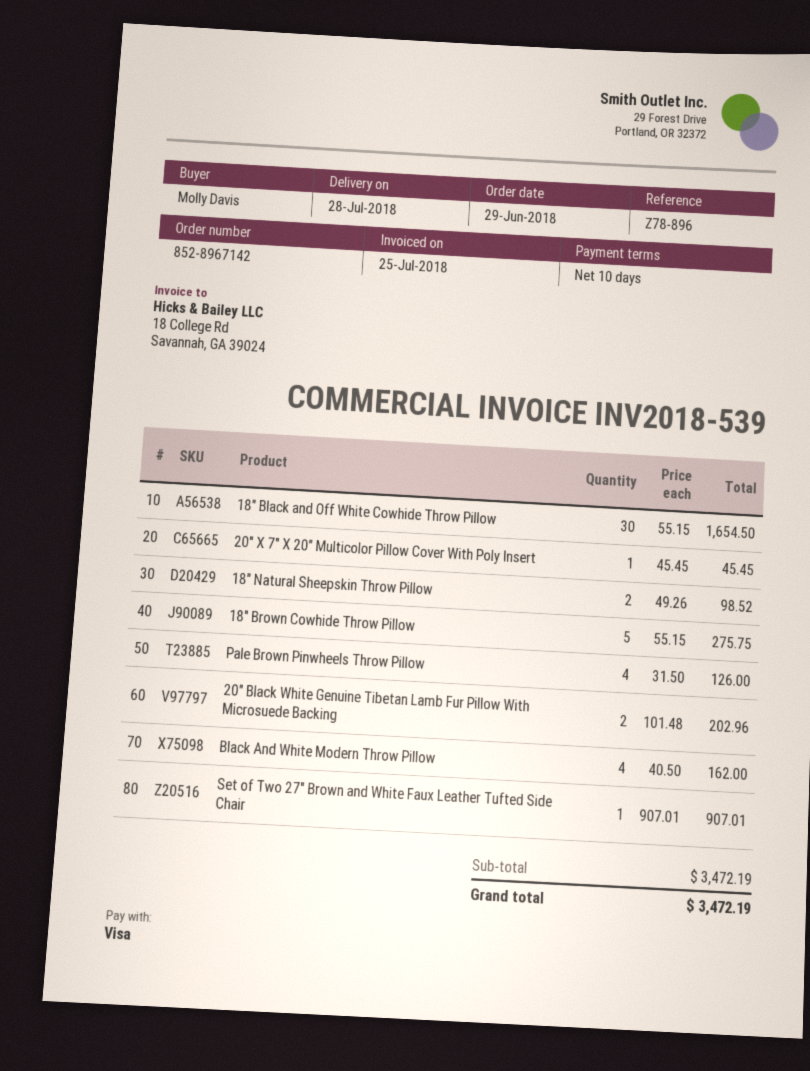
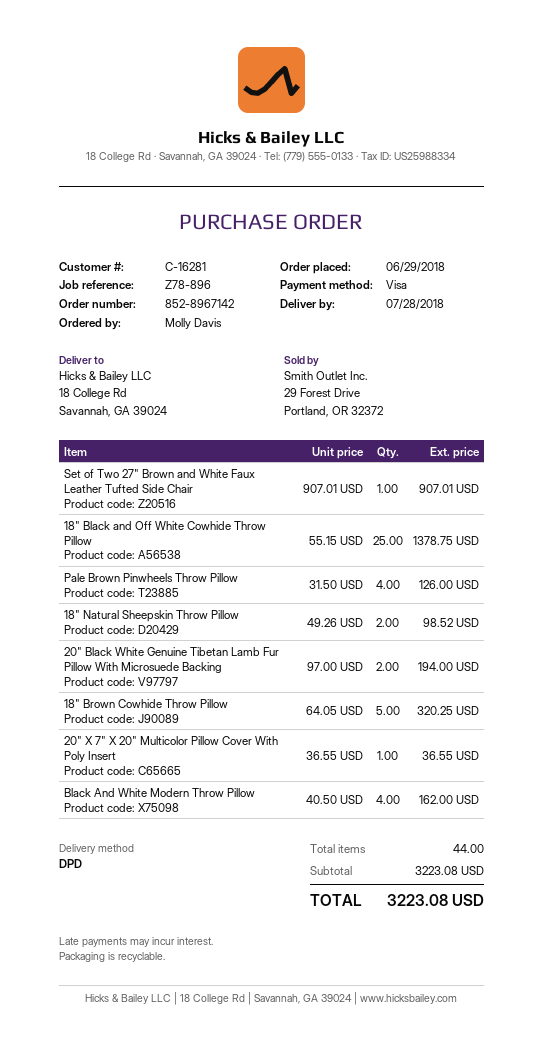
18" Black and Off White Cowhide Throw Pillow: 30 x 55.15 = 1654.50 -> 25 x 55.15 = 1378.75
20" X 7" X 20" Multicolor Pillow Cover With Poly Insert: 1 x 45.45 = 45.45 -> 1 x 36.55 = 36.55
18" Brown Cowhide Throw Pillow: 5 x 55.15 = 275.75 -> 5 x 64.05 = 320.25
20" Black White Genuine Tibetan Lamb Fur Pillow With Microsuede Backing: 2 x 101.48 = 202.96 -> 2 x 97.00 = 194.00
subtotal: 3472.19 -> 3223.08
total: 3472.19 -> 3223.08

